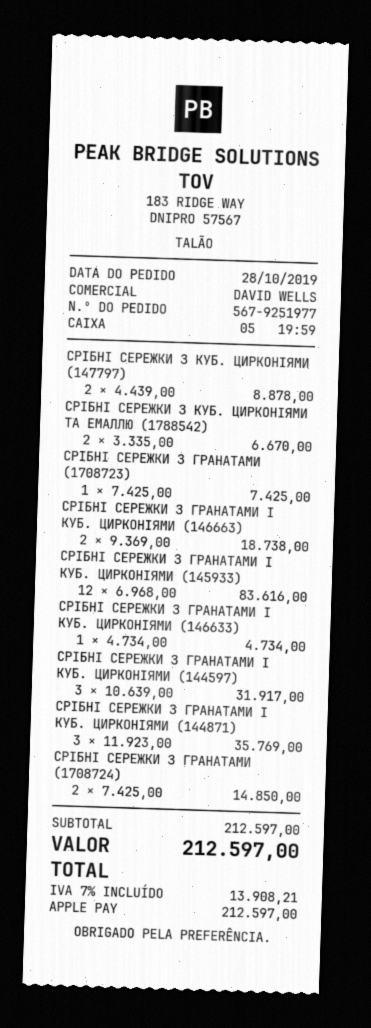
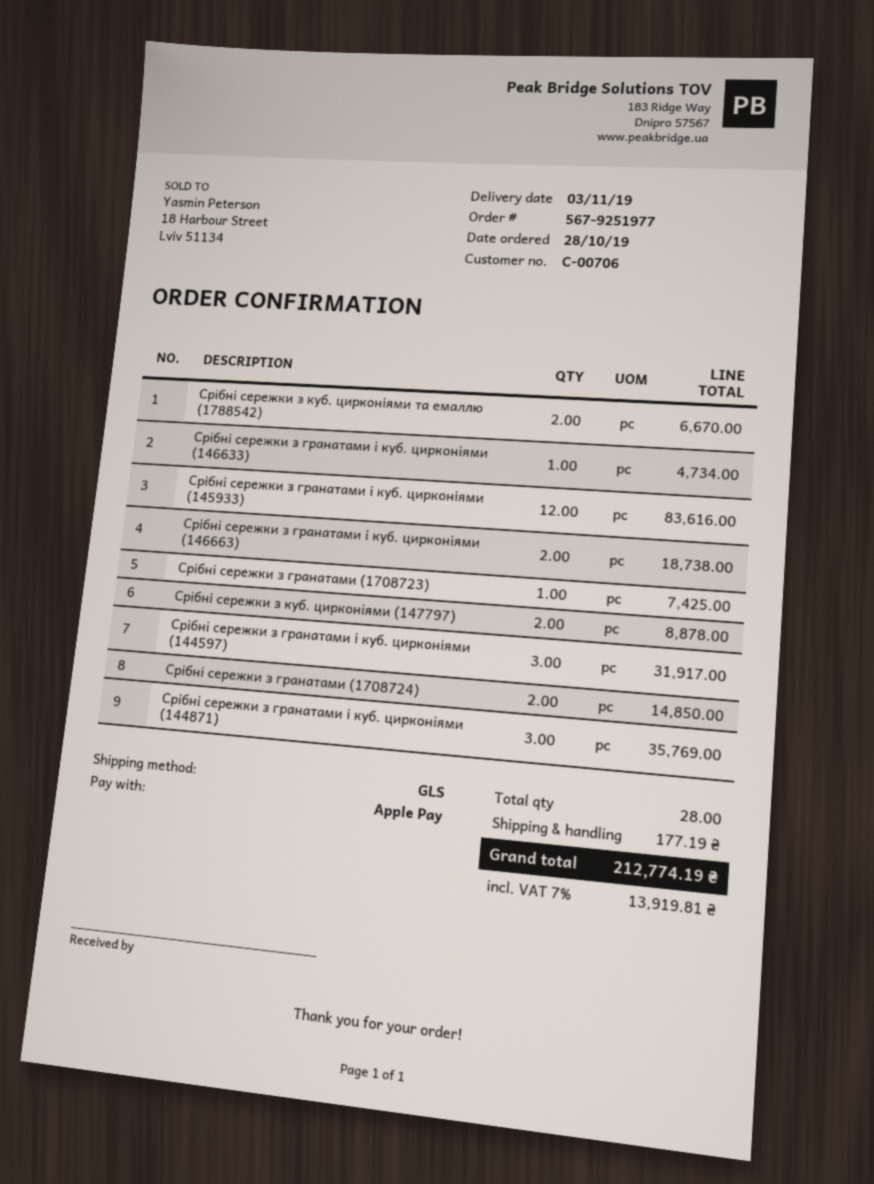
shipping: none -> 177.19
tax: 7% = 13908.21 -> 7% = 13919.81
total: 212597.00 -> 212774.19

